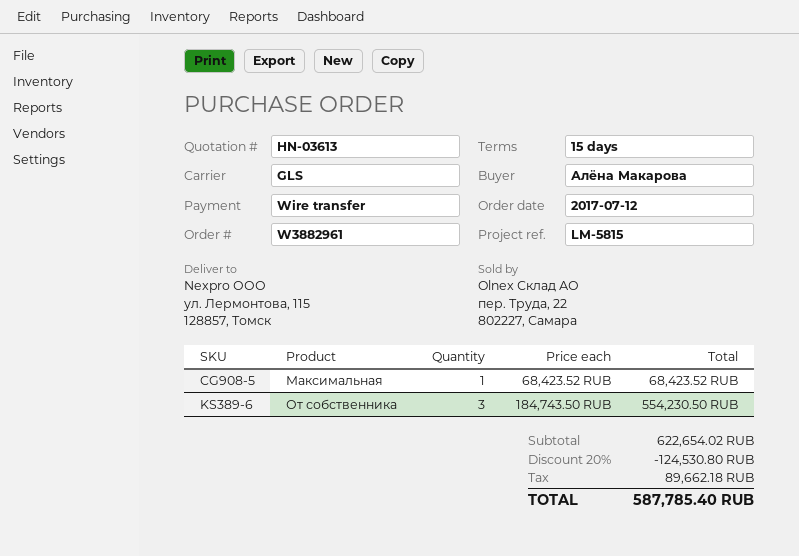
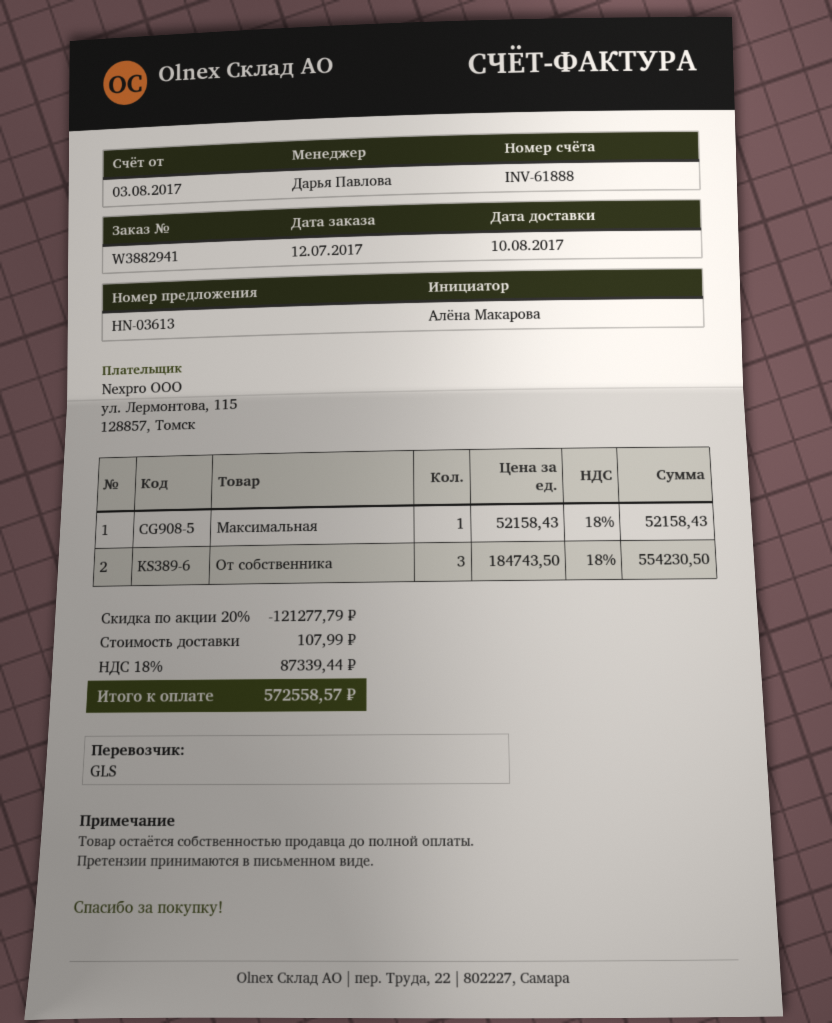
order number: W3882961 -> W3882941
Максимальная: 1 x 68423.52 = 68423.52 -> 1 x 52158.43 = 52158.43
discount: 20% = 124530.80 -> 20% = 121277.79
shipping: none -> 107.99
tax: 89662.18 -> 87339.44
total: 587785.40 -> 572558.57

